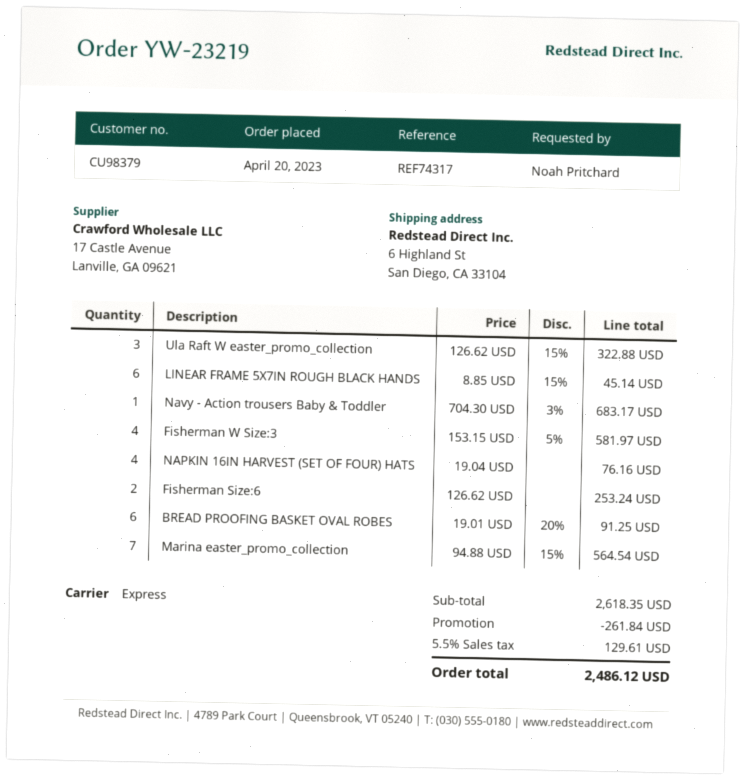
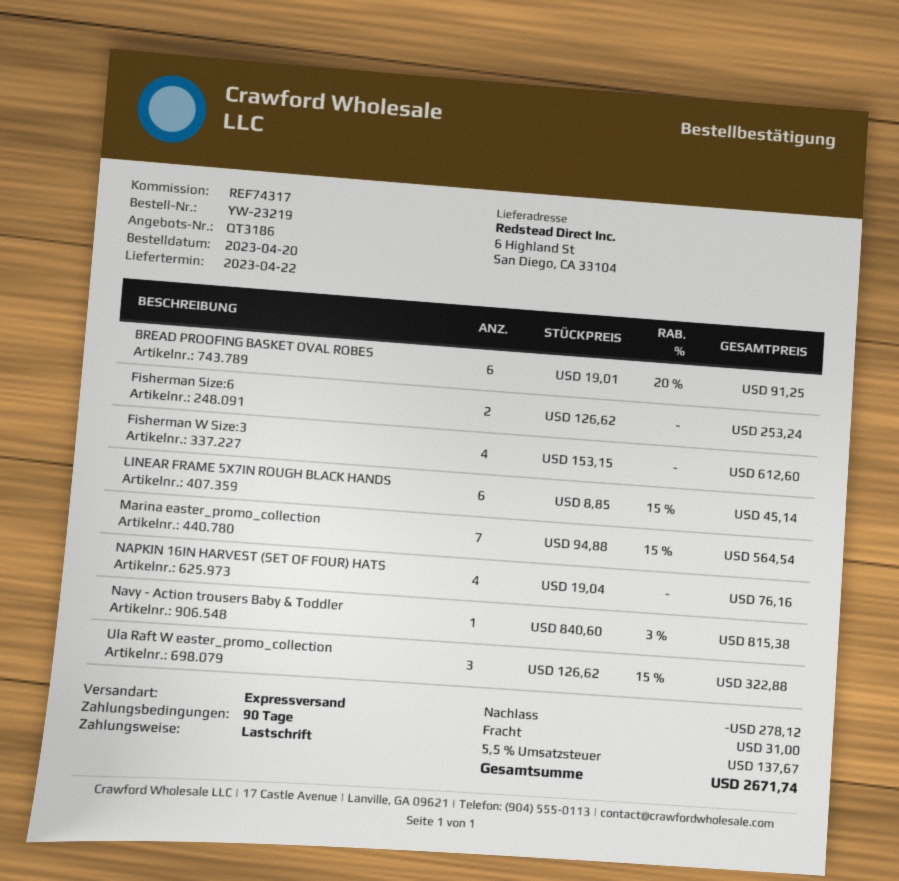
Navy - Action trousers Baby & Toddler: 1 x 704.30 - 3% = 683.17 -> 1 x 840.60 - 3% = 815.38
Fisherman W Size:3: 4 x 153.15 - 5% = 581.97 -> 4 x 153.15 = 612.60
discount: 261.84 -> 278.12
shipping: none -> 31.00
tax: 5.5% = 129.61 -> 5.5% = 137.67
total: 2486.12 -> 2671.74

